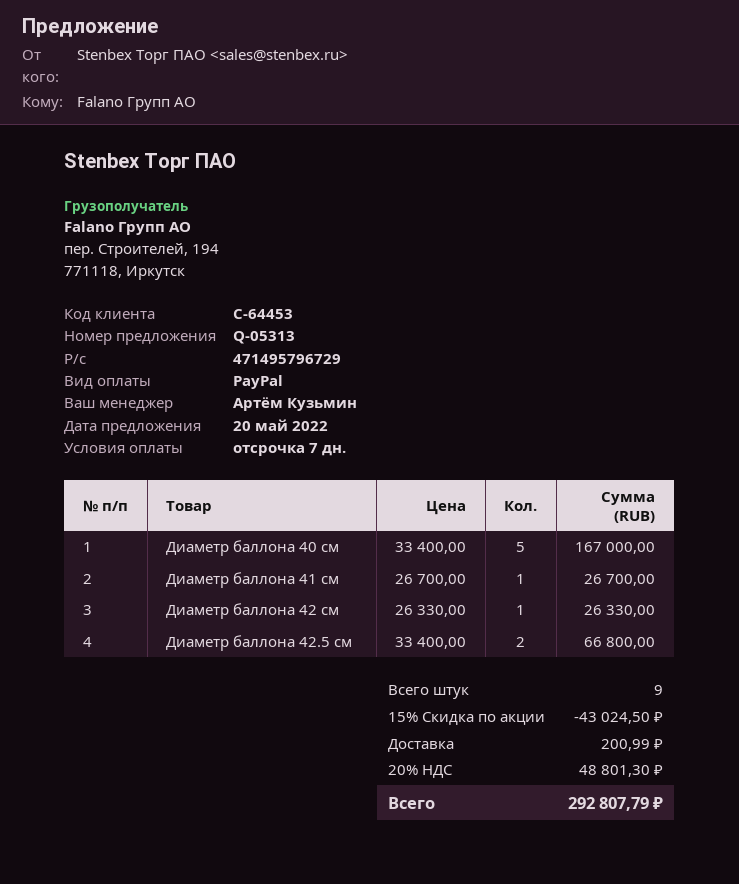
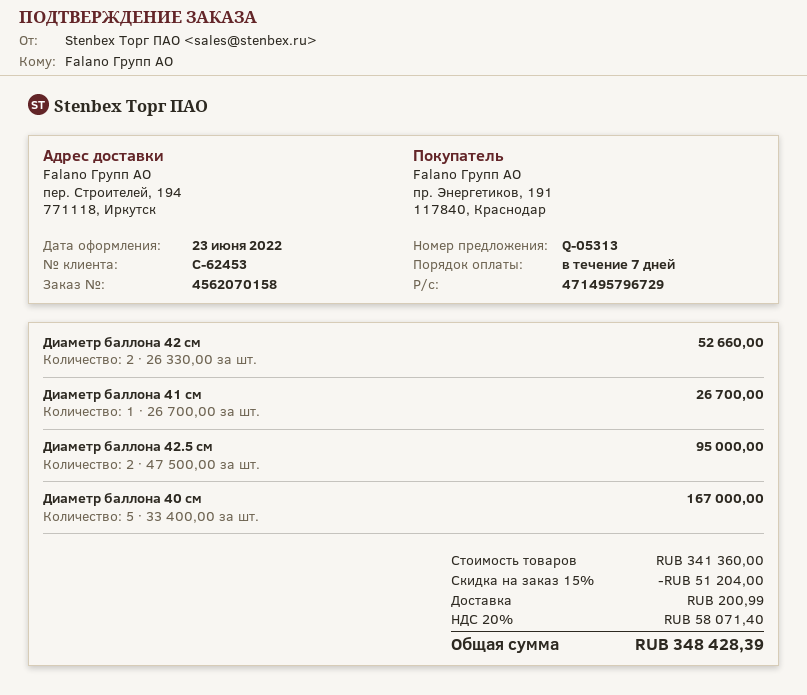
customer number: C-64453 -> C-62453
Диаметр баллона 42 см: 1 x 26330.00 = 26330.00 -> 2 x 26330.00 = 52660.00
Диаметр баллона 42.5 см: 2 x 33400.00 = 66800.00 -> 2 x 47500.00 = 95000.00
discount: 15% = 43024.50 -> 15% = 51204.00
tax: 20% = 48801.30 -> 20% = 58071.40
total: 292807.79 -> 348428.39

